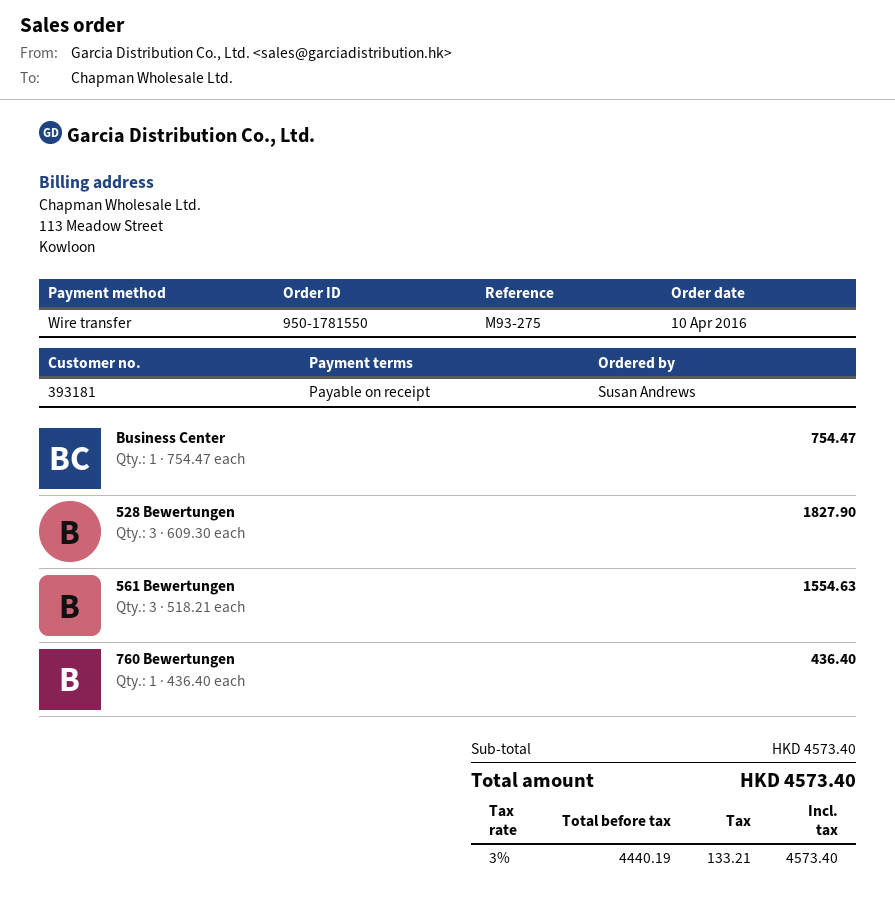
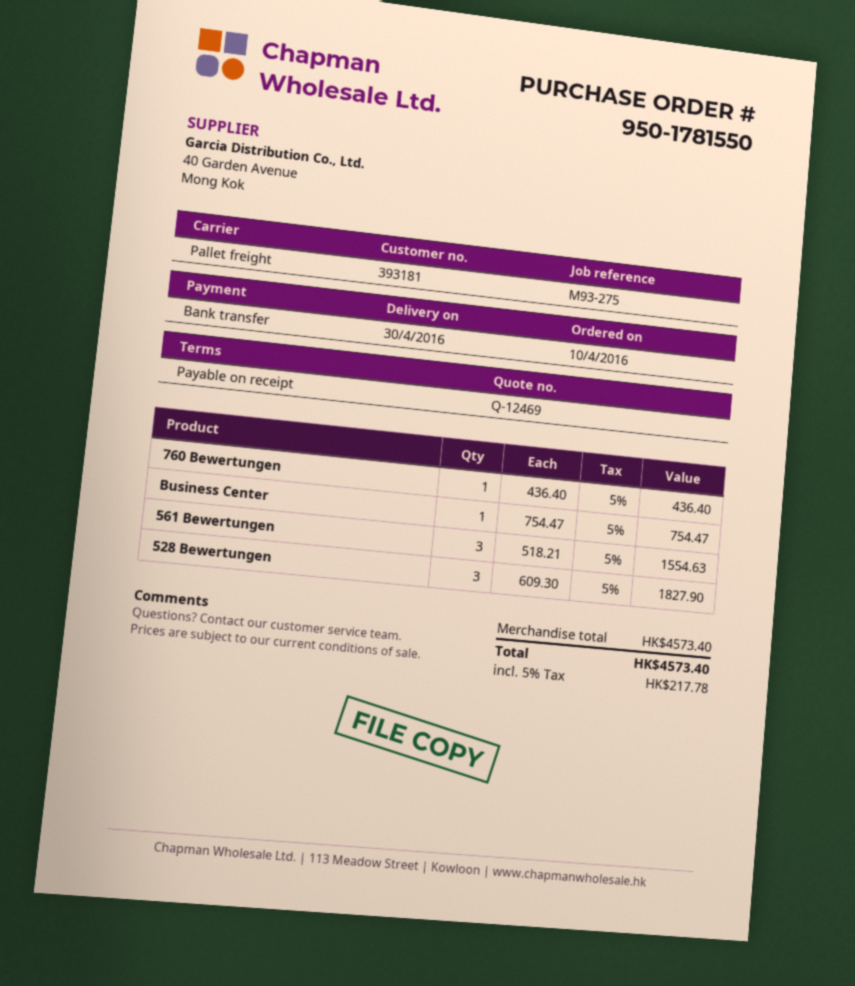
tax: 3% = 133.21 -> 5% = 217.78

